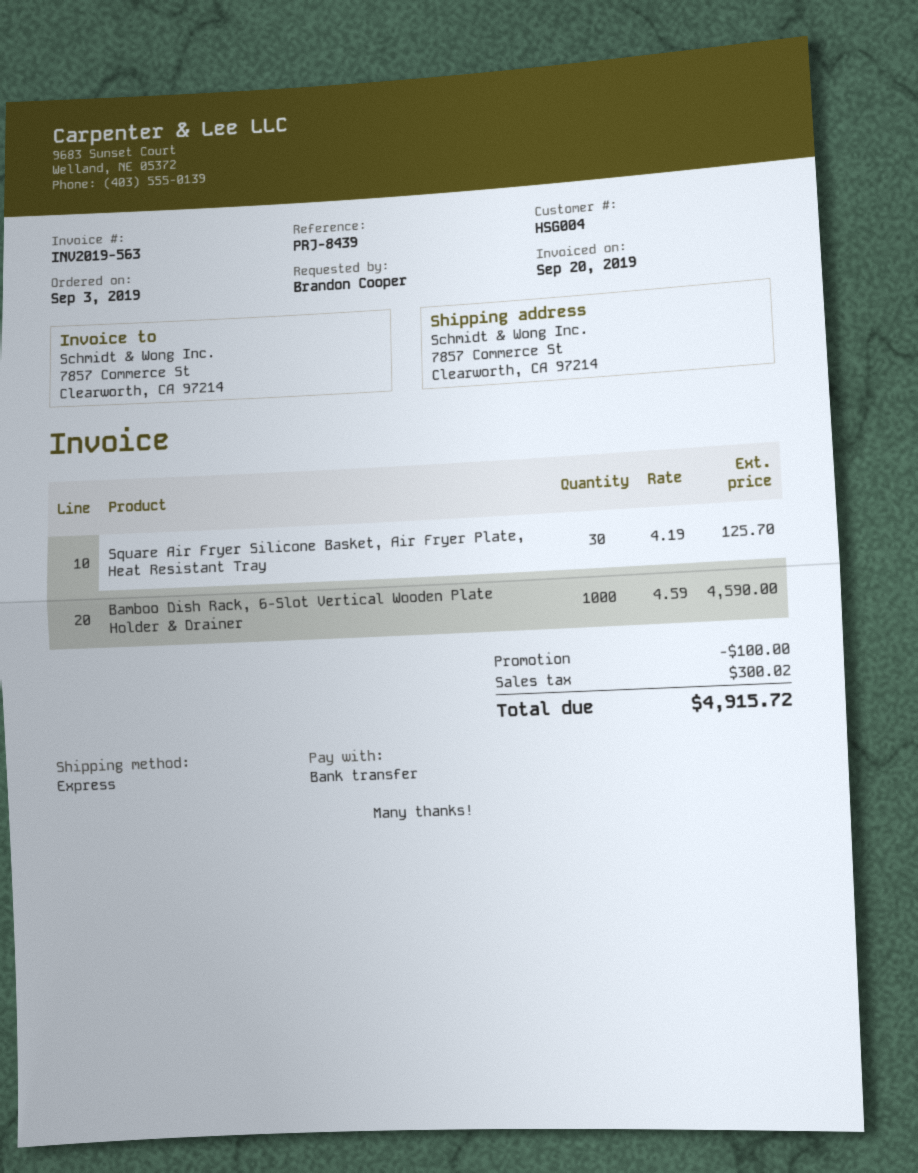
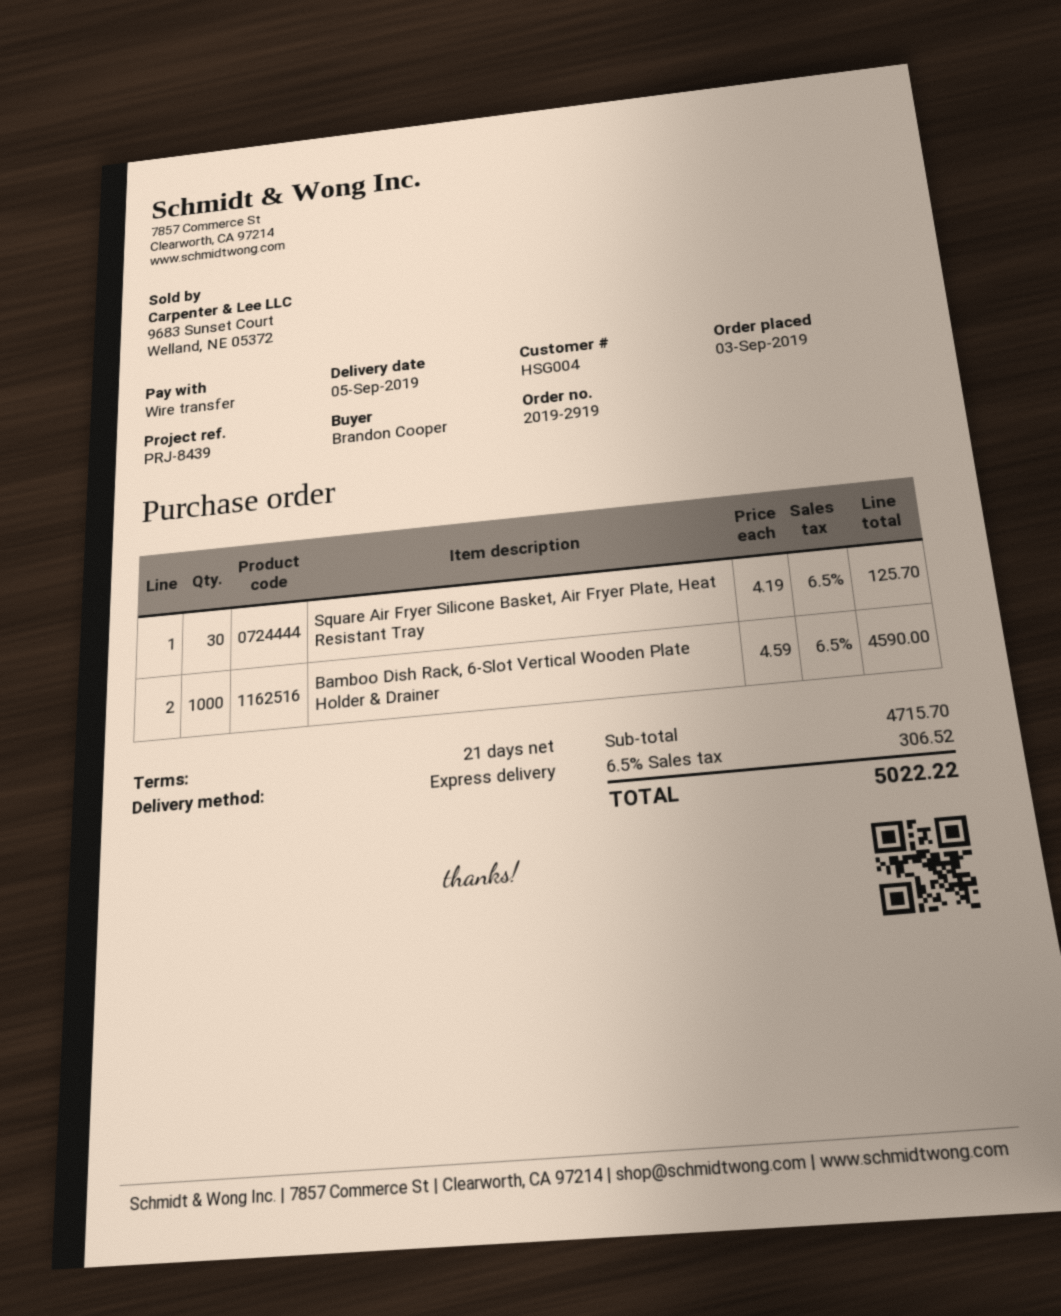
discount: 100.00 -> none
tax: 300.02 -> 306.52
total: 4915.72 -> 5022.22

